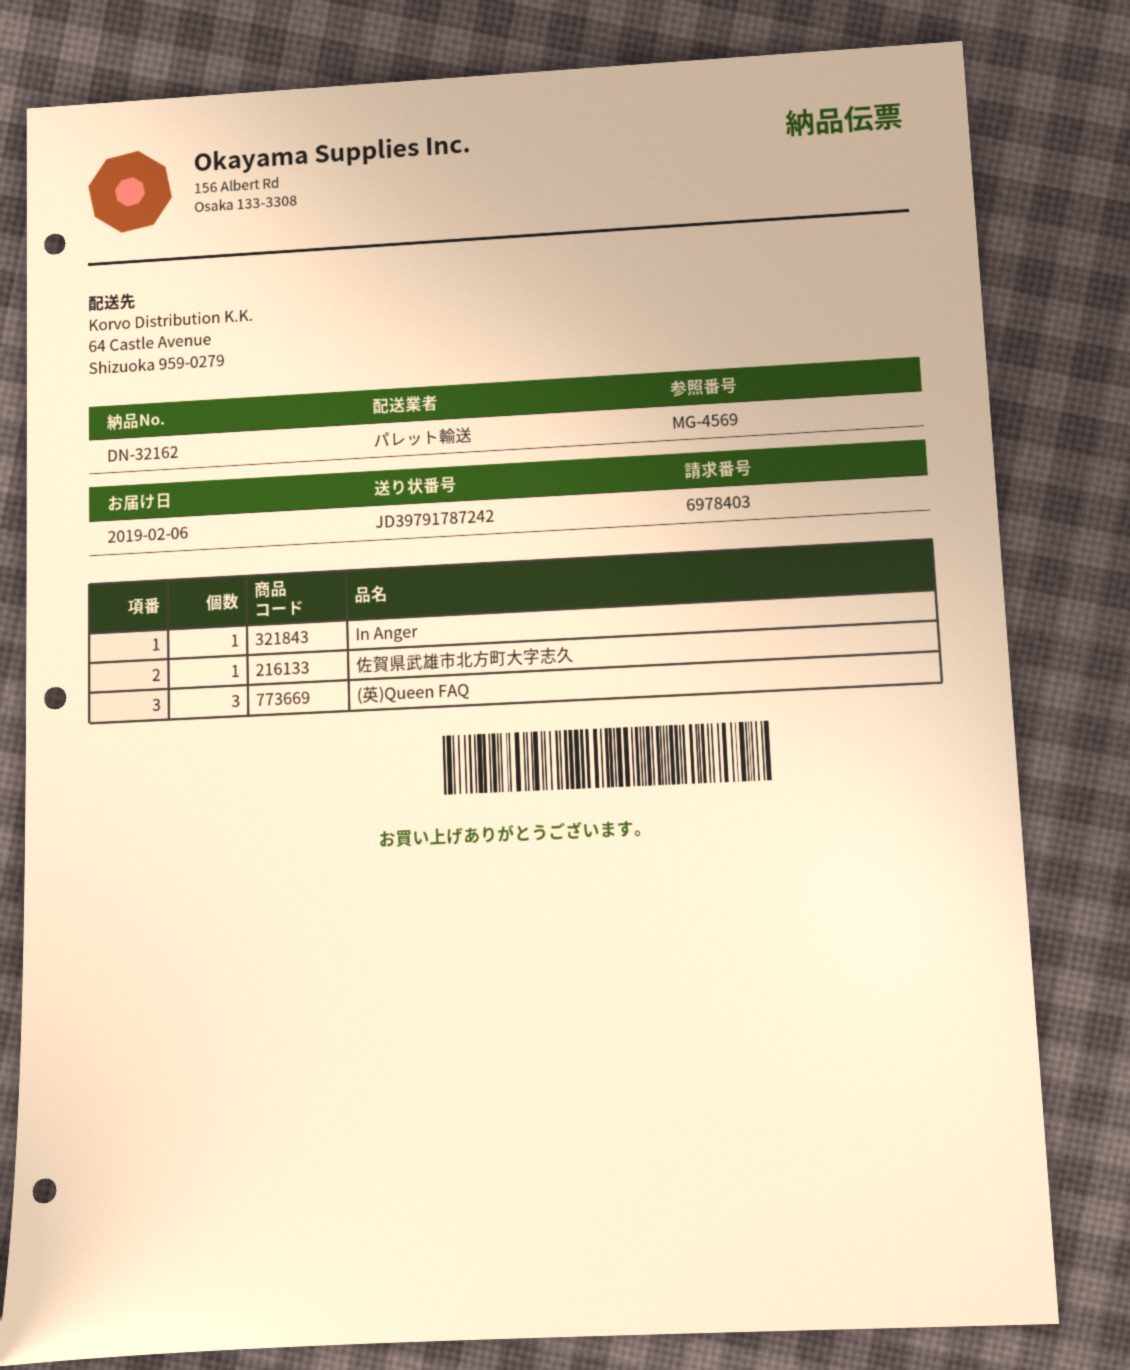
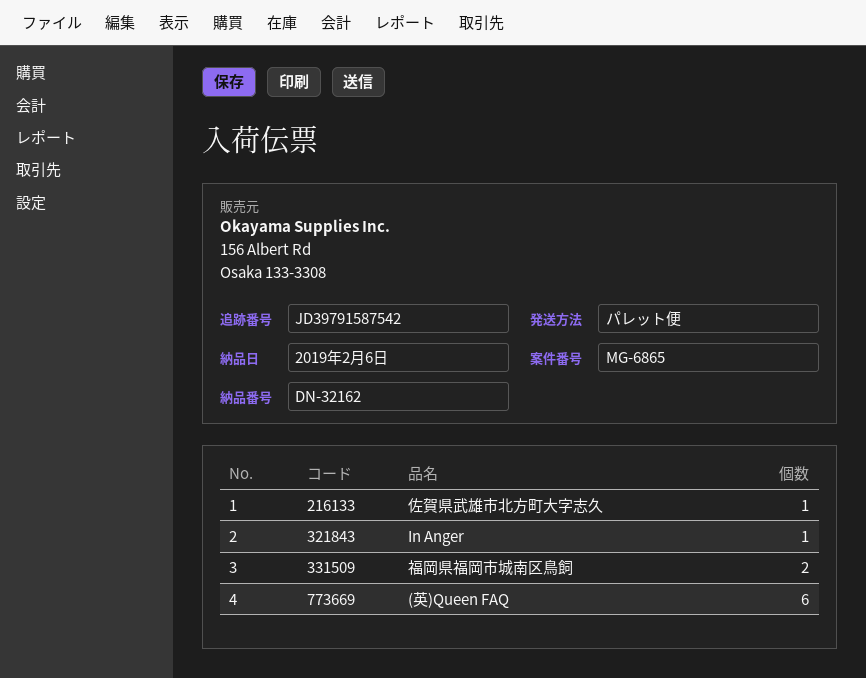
reference: MG-4569 -> MG-6865
tracking number: JD39791787242 -> JD39791587542
(英)Queen FAQ: 3 -> 6
福岡県福岡市城南区鳥飼: none -> 2

